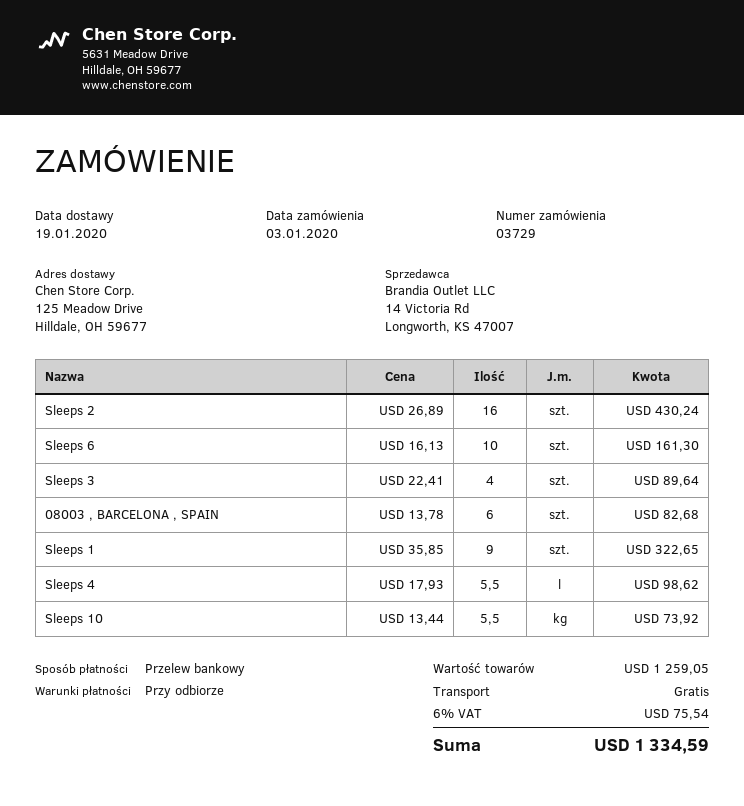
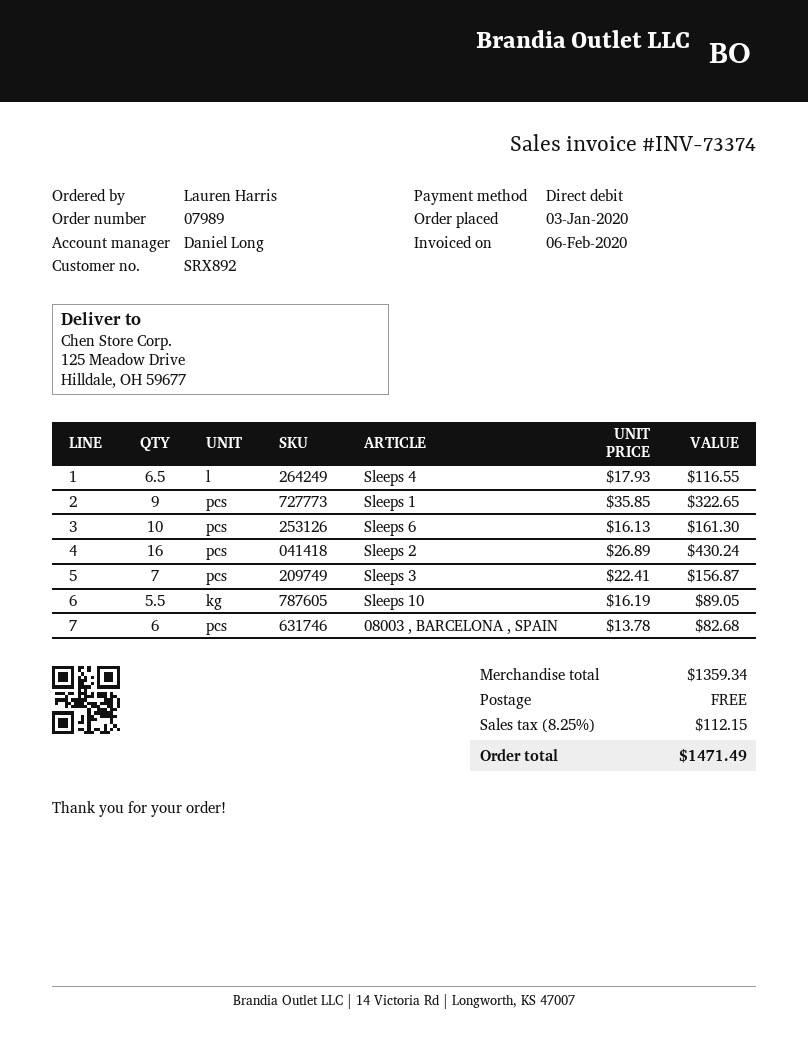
order number: 03729 -> 07989
payment method: bank transfer -> direct debit
Sleeps 3: 4 x 22.41 = 89.64 -> 7 x 22.41 = 156.87
Sleeps 4: 5.5 x 17.93 = 98.62 -> 6.5 x 17.93 = 116.55
Sleeps 10: 5.5 x 13.44 = 73.92 -> 5.5 x 16.19 = 89.05
subtotal: 1259.05 -> 1359.34
tax: 6% = 75.54 -> 8.25% = 112.15
total: 1334.59 -> 1471.49

